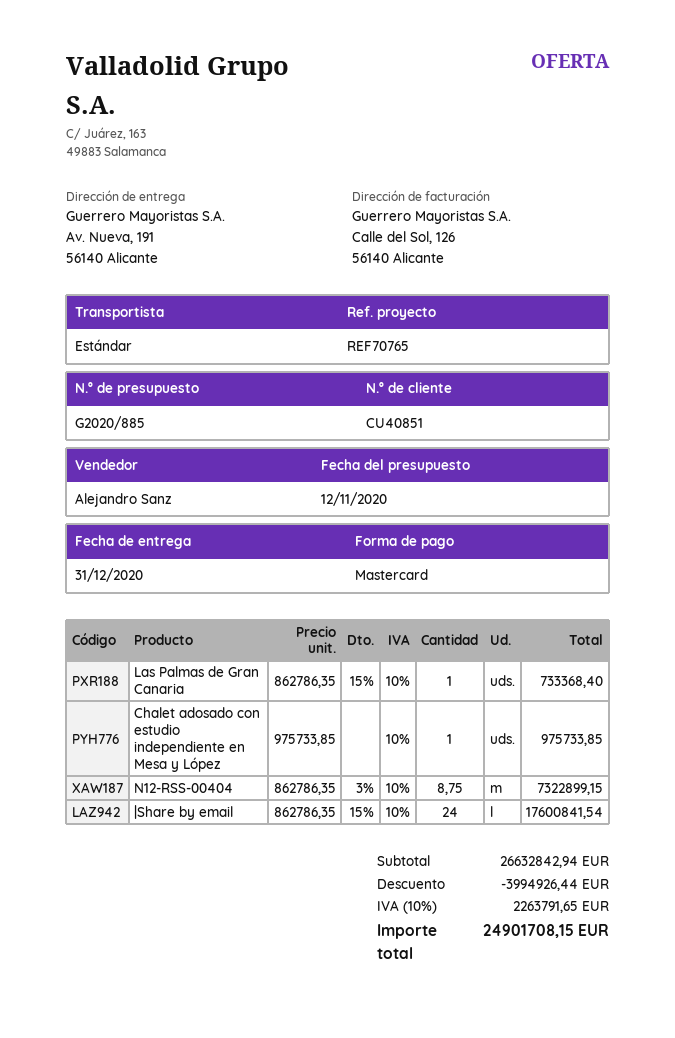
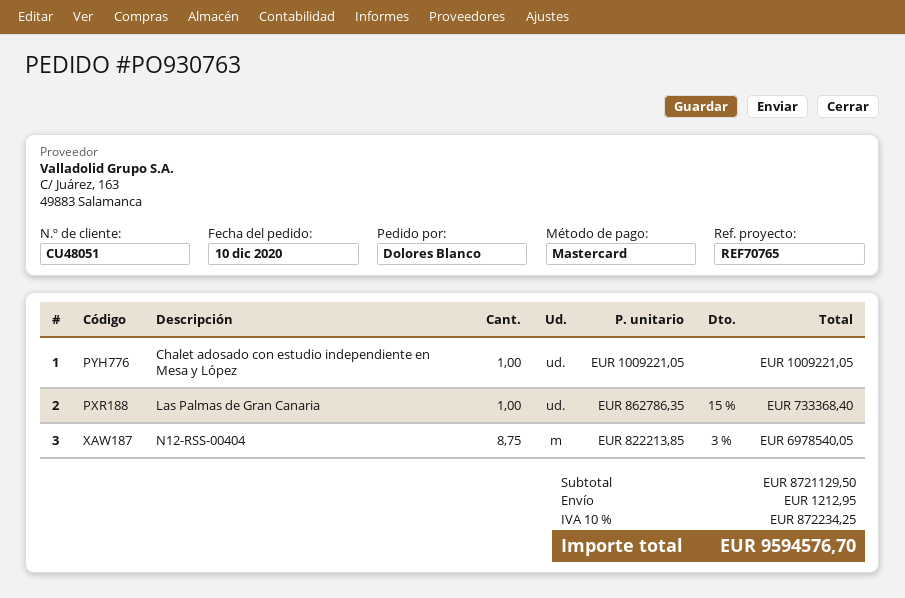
customer number: CU40851 -> CU48051
Chalet adosado con estudio independiente en Mesa y López: 1 x 975733.85 = 975733.85 -> 1 x 1009221.05 = 1009221.05
N12-RSS-00404: 8.75 x 862786.35 - 3% = 7322899.15 -> 8.75 x 822213.85 - 3% = 6978540.05
|Share by email: 24 x 862786.35 - 15% = 17600841.54 -> none
subtotal: 26632842.94 -> 8721129.50
discount: 3994926.44 -> none
shipping: none -> 1212.95
tax: 10% = 2263791.65 -> 10% = 872234.25
total: 24901708.15 -> 9594576.70

